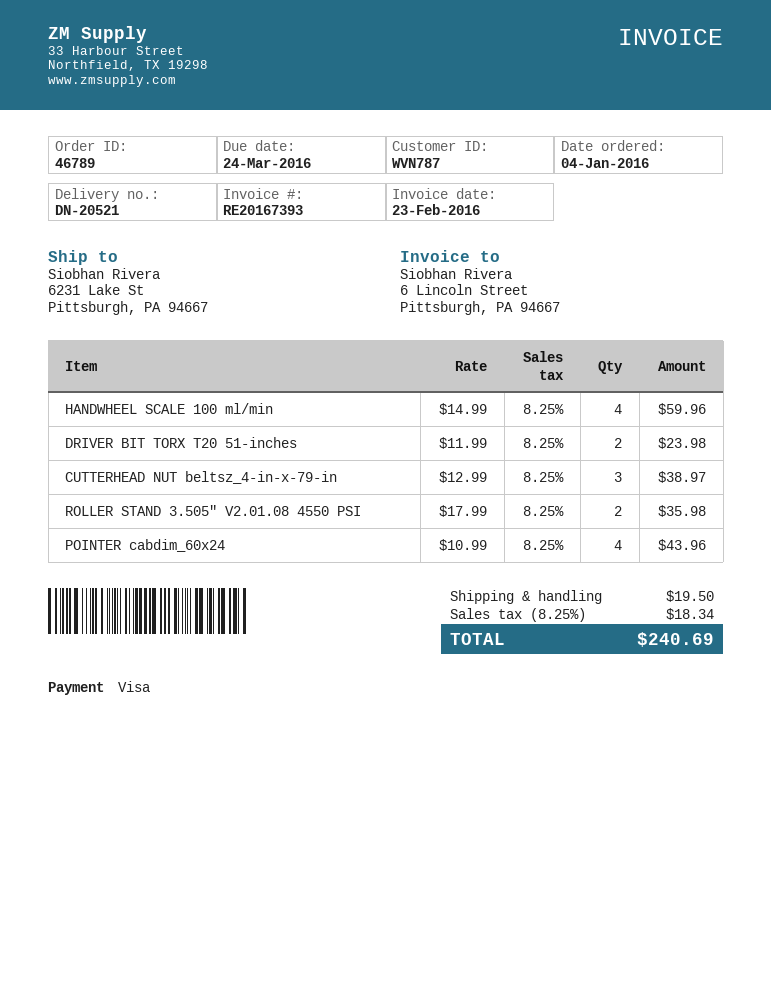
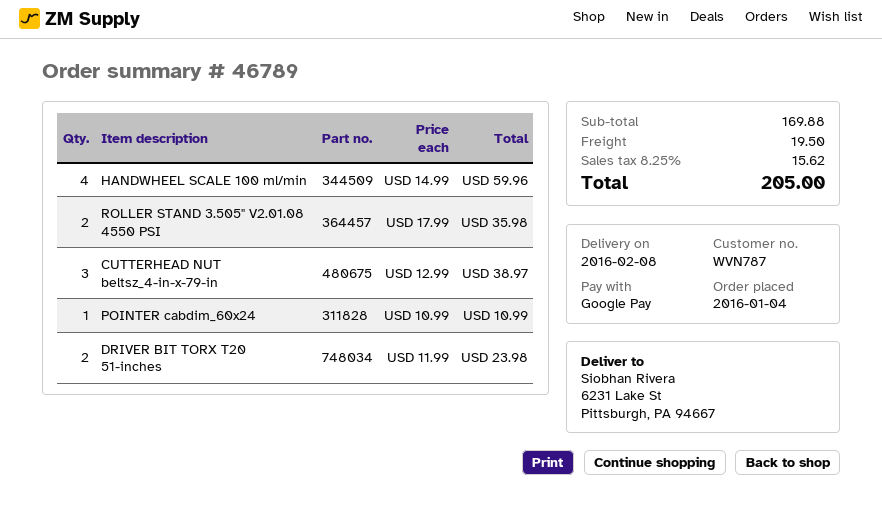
payment method: Visa -> Google Pay
POINTER cabdim_60x24: 4 x 10.99 = 43.96 -> 1 x 10.99 = 10.99
tax: 8.25% = 18.34 -> 8.25% = 15.62
total: 240.69 -> 205.00

